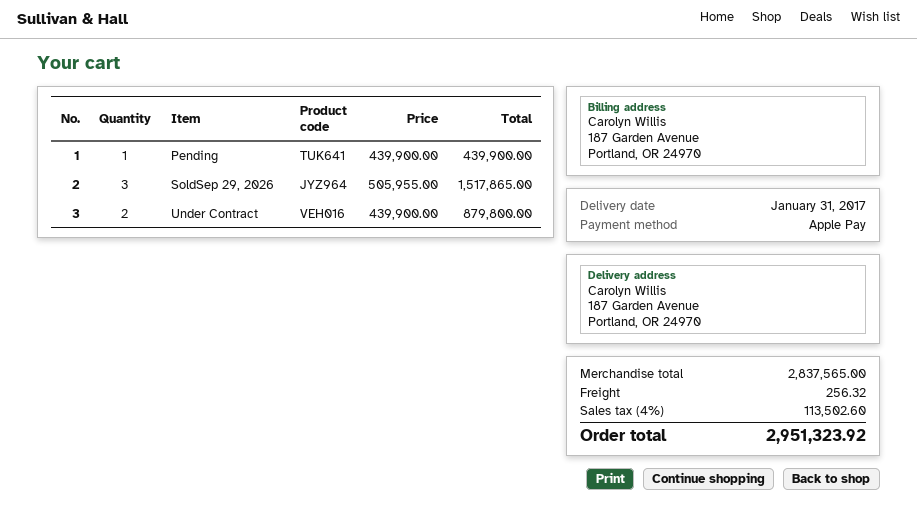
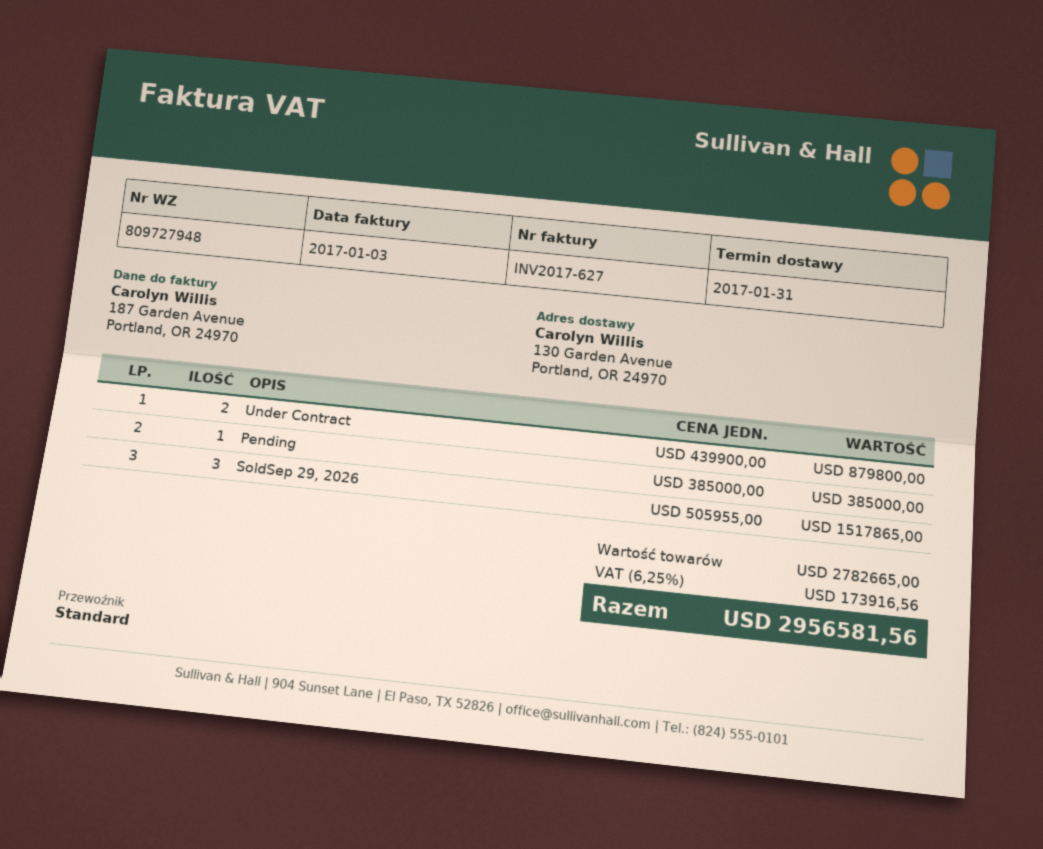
ship to: 187 Garden Avenue, Portland, OR 24970 -> 130 Garden Avenue, Portland, OR 24970
Pending: 1 x 439900.00 = 439900.00 -> 1 x 385000.00 = 385000.00
subtotal: 2837565.00 -> 2782665.00
shipping: 256.32 -> none
tax: 4% = 113502.60 -> 6.25% = 173916.56
total: 2951323.92 -> 2956581.56

